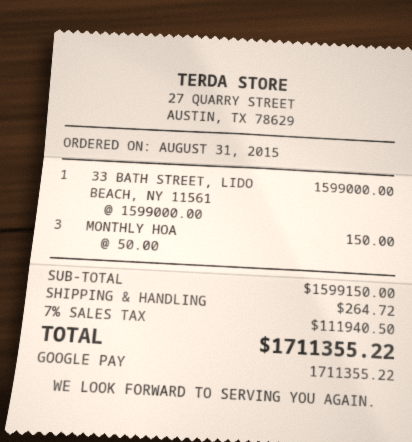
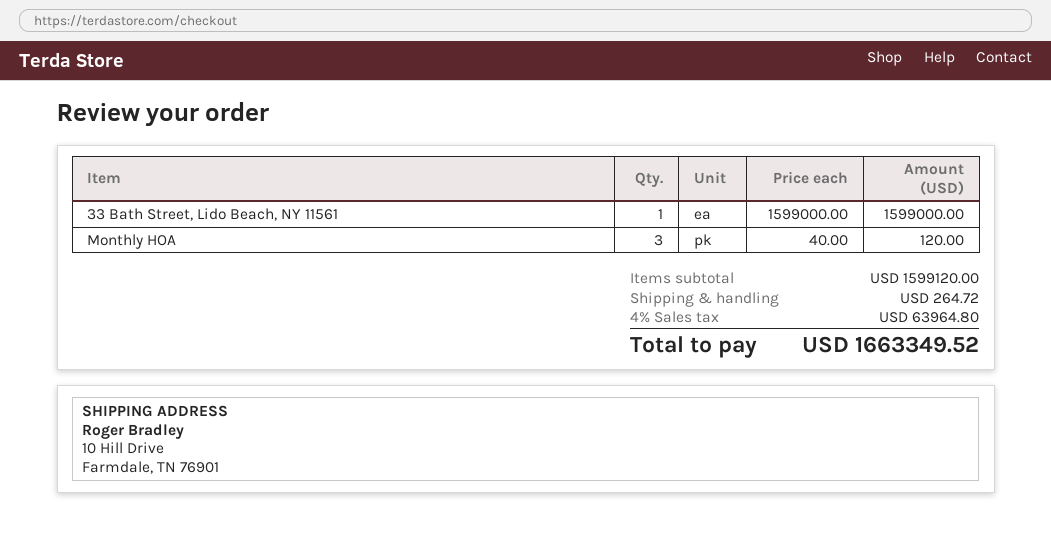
MONTHLY HOA: 3 x 50.00 = 150.00 -> 3 x 40.00 = 120.00
subtotal: 1599150.00 -> 1599120.00
tax: 7% = 111940.50 -> 4% = 63964.80
total: 1711355.22 -> 1663349.52

